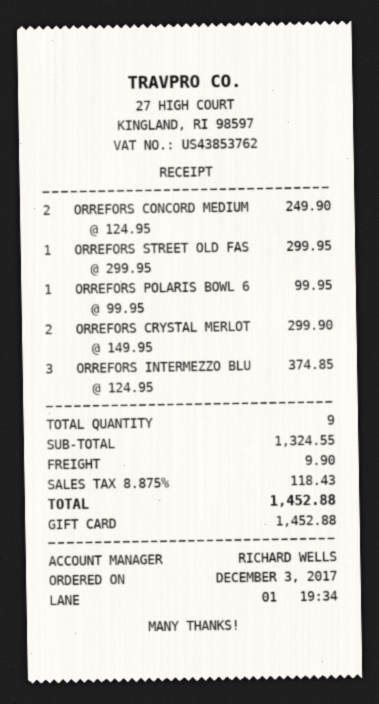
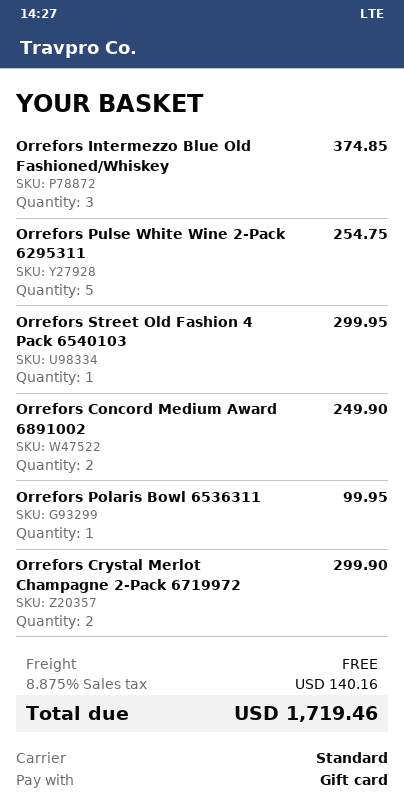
Orrefors Pulse White Wine 2-Pack 6295311: none -> 5 for 254.75
shipping: 9.90 -> 0.00
tax: 8.875% = 118.43 -> 8.875% = 140.16
total: 1452.88 -> 1719.46

